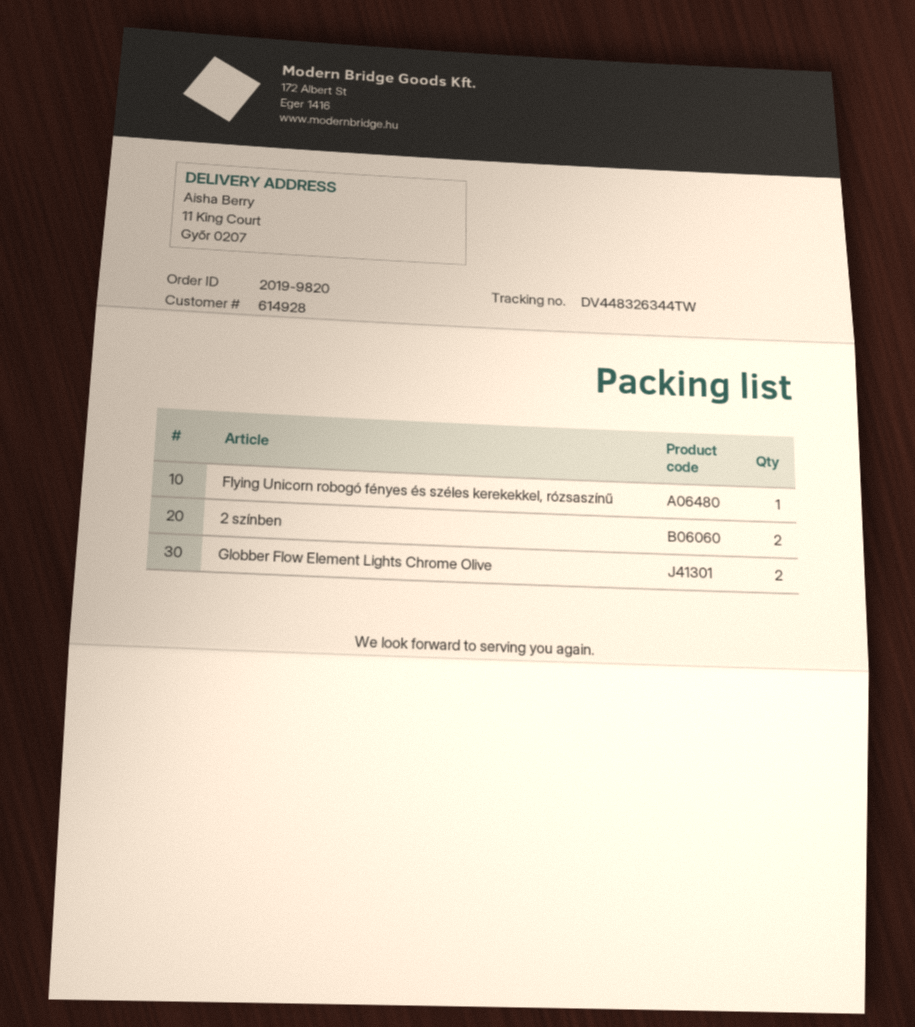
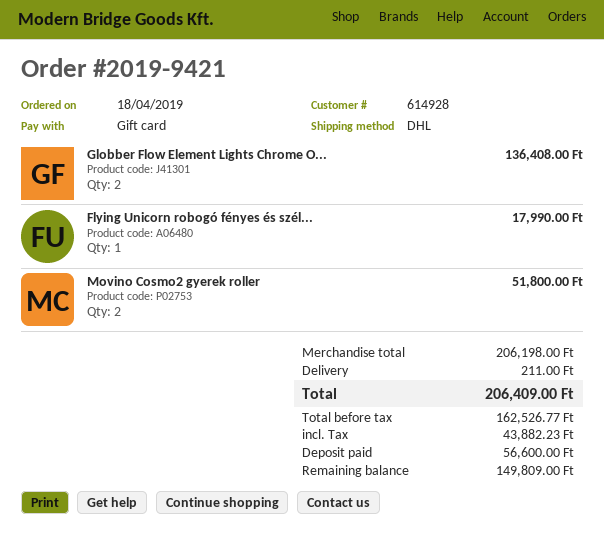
order number: 2019-9820 -> 2019-9421
2 színben: 2 -> none
Movino Cosmo2 gyerek roller: none -> 2

